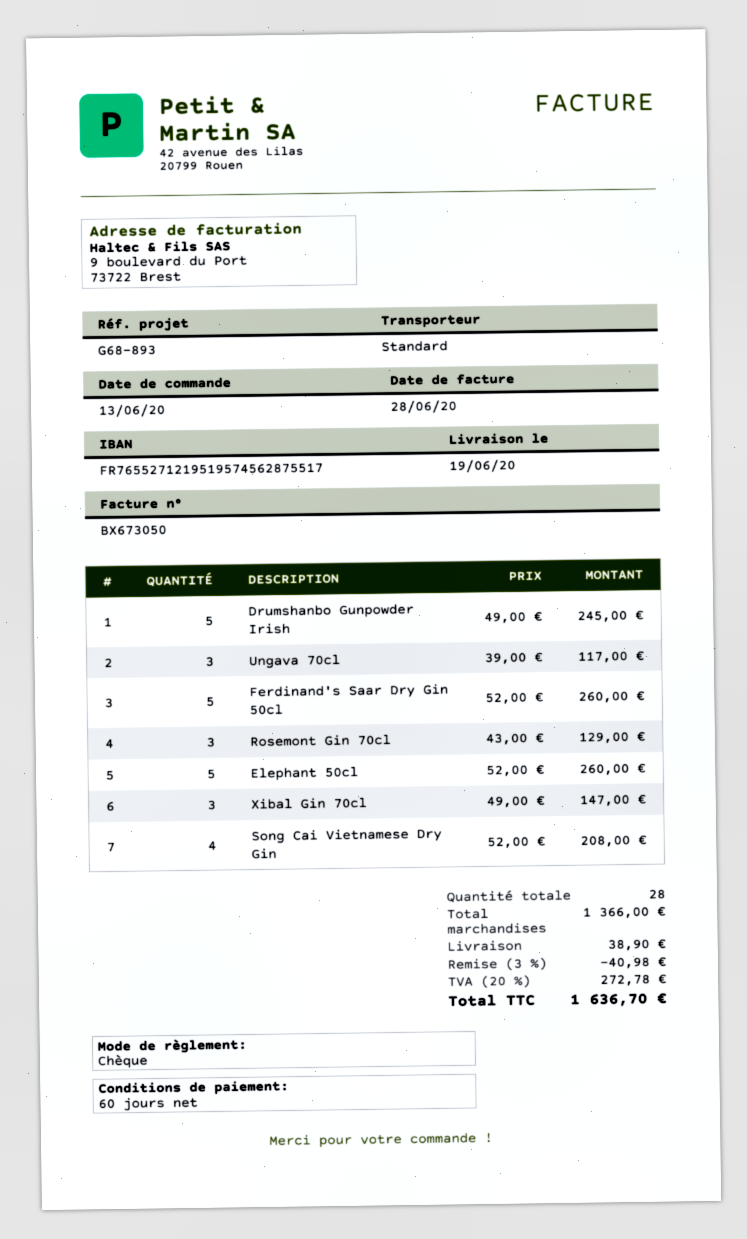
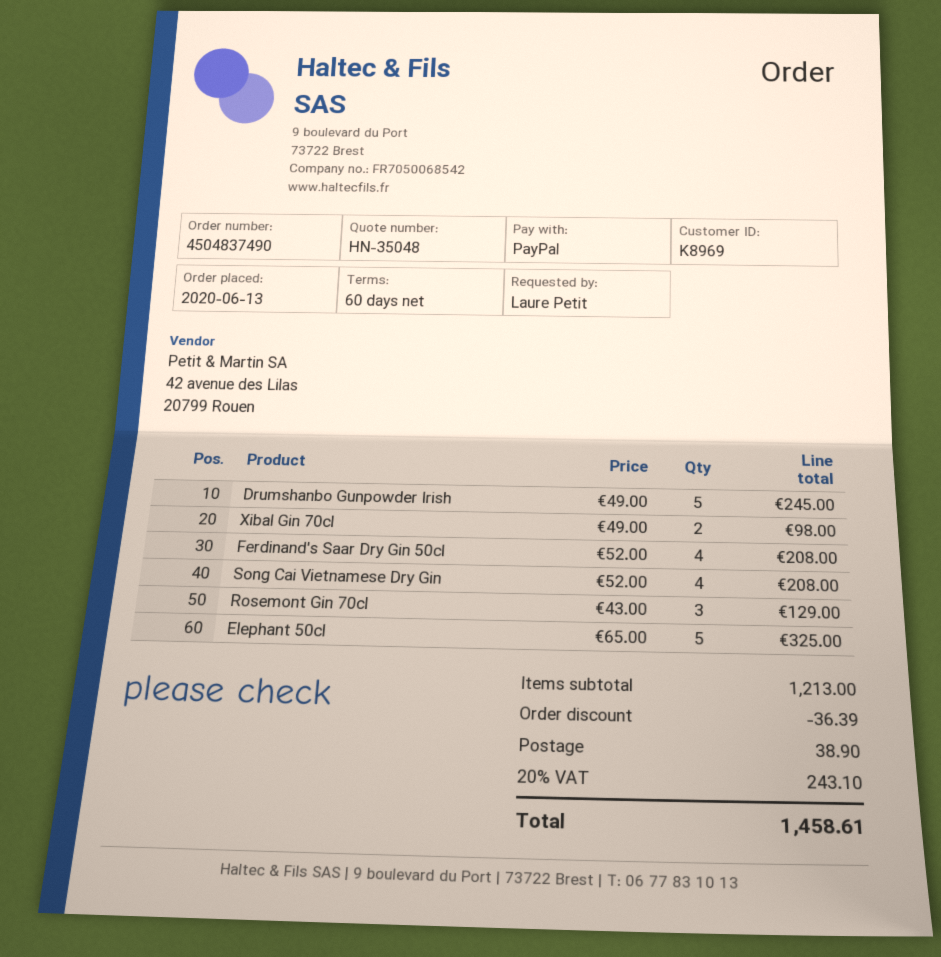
payment method: cheque -> PayPal
Ungava 70cl: 3 x 39.00 = 117.00 -> none
Ferdinand's Saar Dry Gin 50cl: 5 x 52.00 = 260.00 -> 4 x 52.00 = 208.00
Elephant 50cl: 5 x 52.00 = 260.00 -> 5 x 65.00 = 325.00
Xibal Gin 70cl: 3 x 49.00 = 147.00 -> 2 x 49.00 = 98.00
subtotal: 1366.00 -> 1213.00
discount: 40.98 -> 36.39
tax: 20% = 272.78 -> 20% = 243.10
total: 1636.70 -> 1458.61

